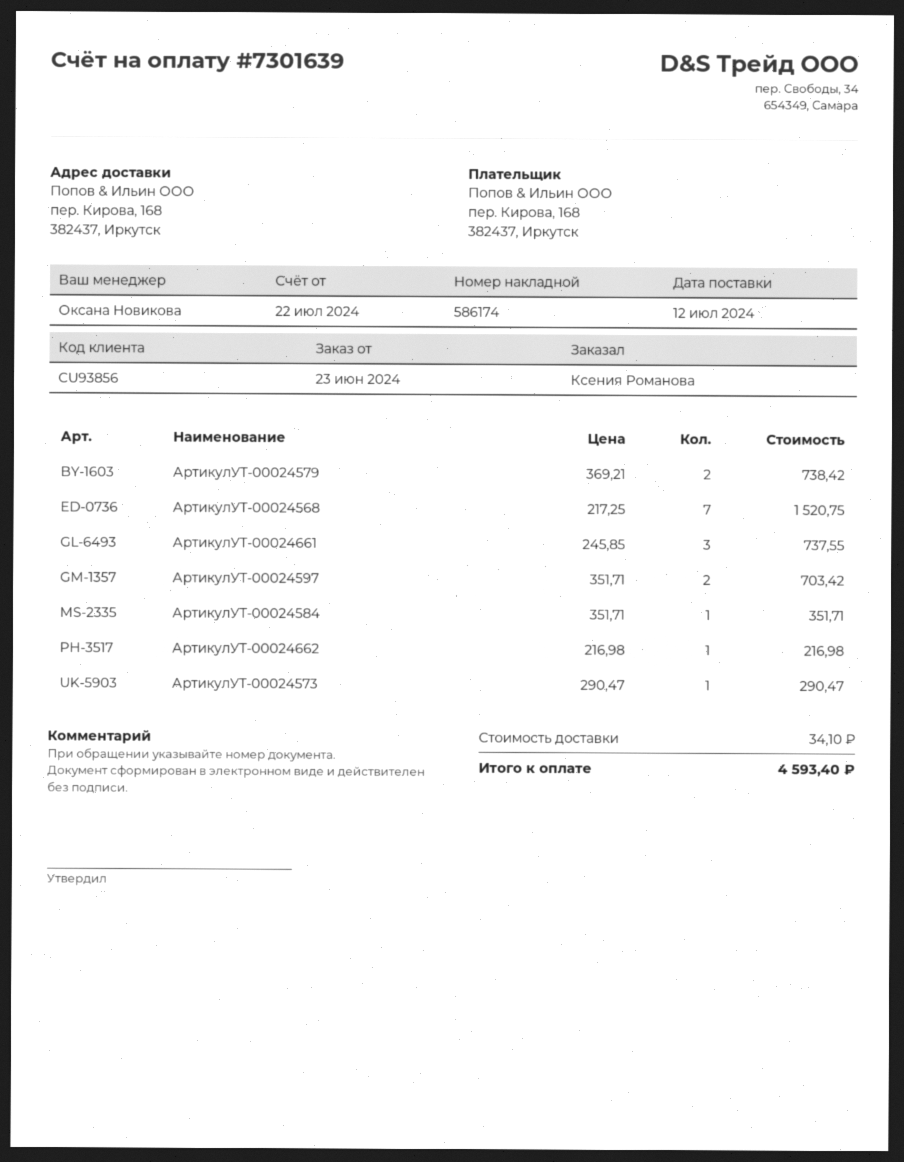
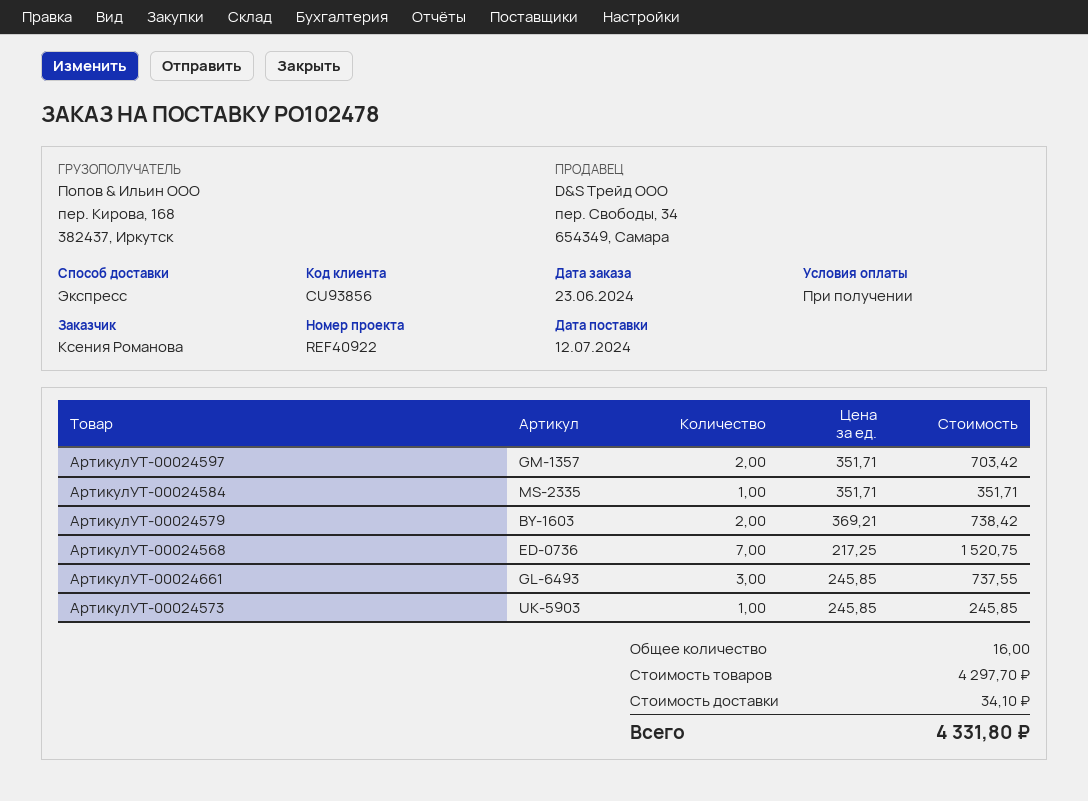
АртикулУТ-00024662: 1 x 216.98 = 216.98 -> none
АртикулУТ-00024573: 1 x 290.47 = 290.47 -> 1 x 245.85 = 245.85
total: 4593.40 -> 4331.80

